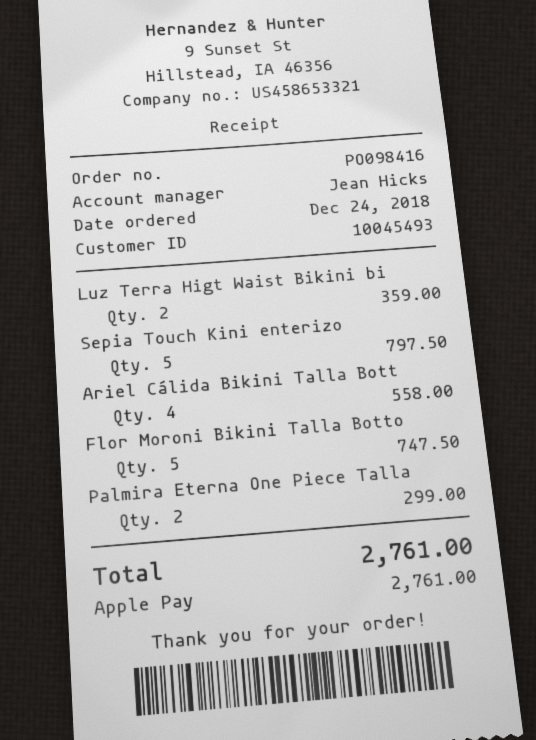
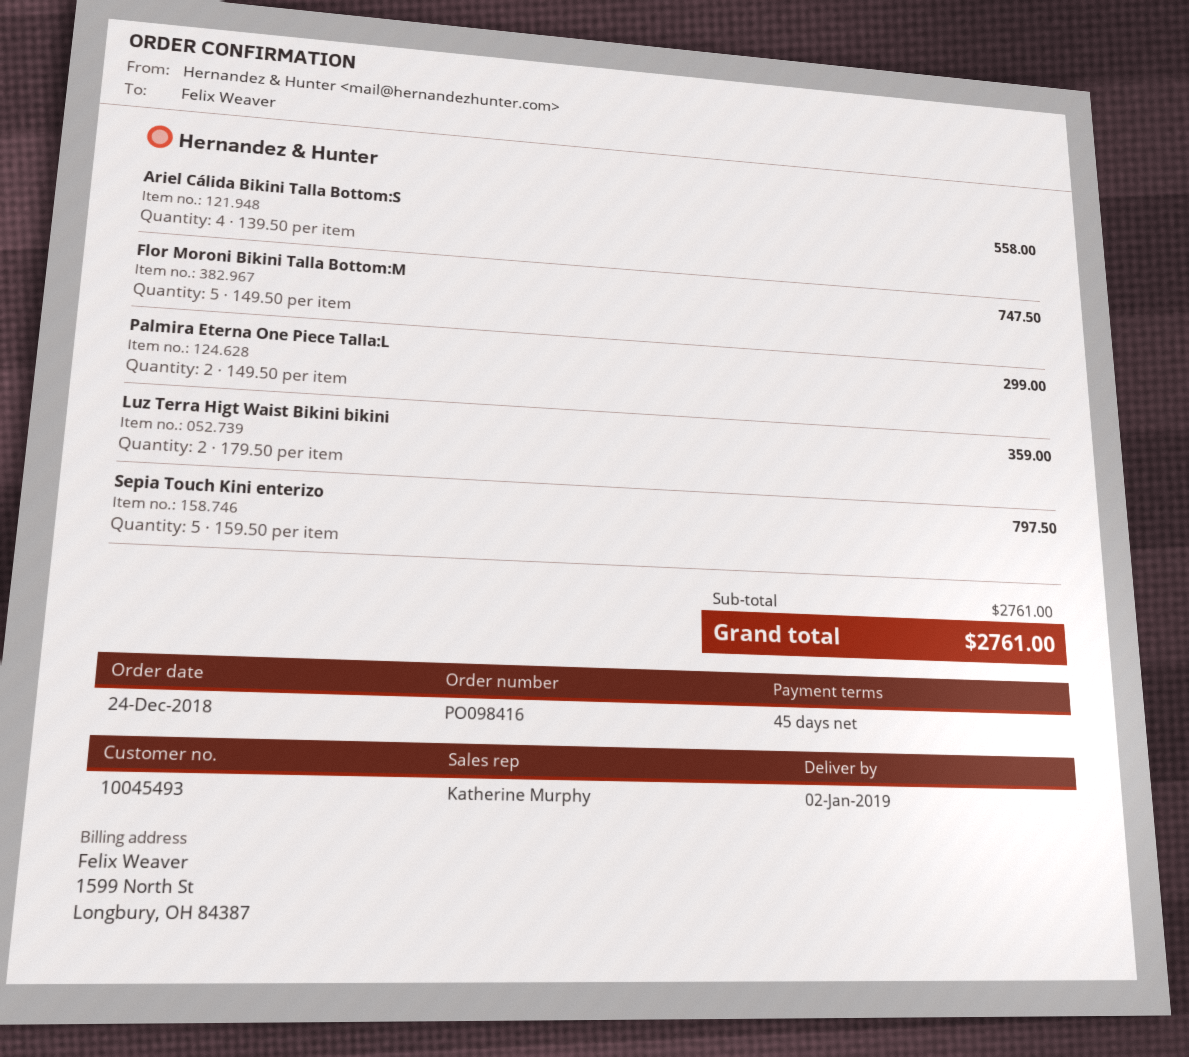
sales rep: Jean Hicks -> Katherine Murphy

